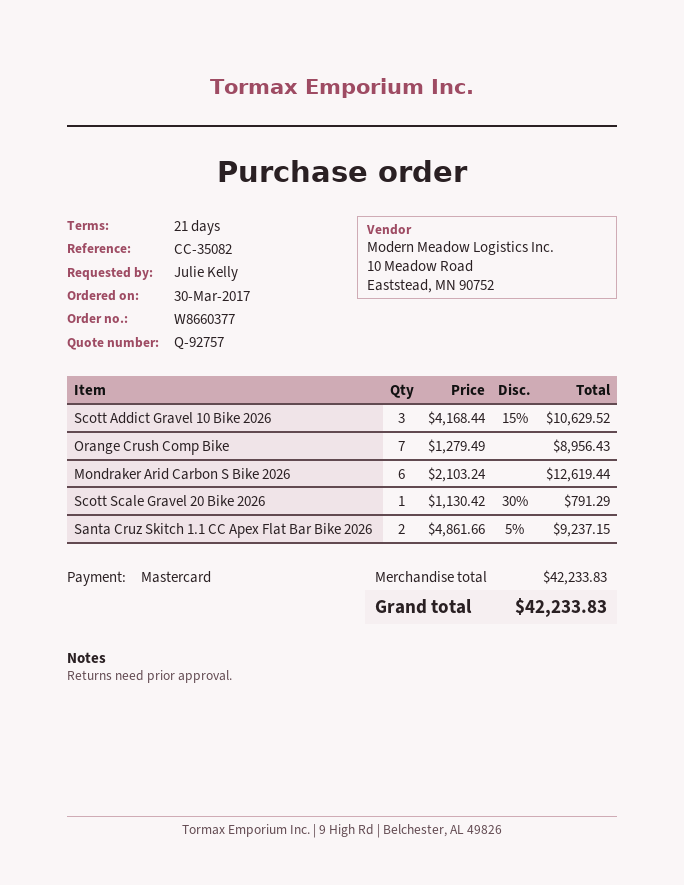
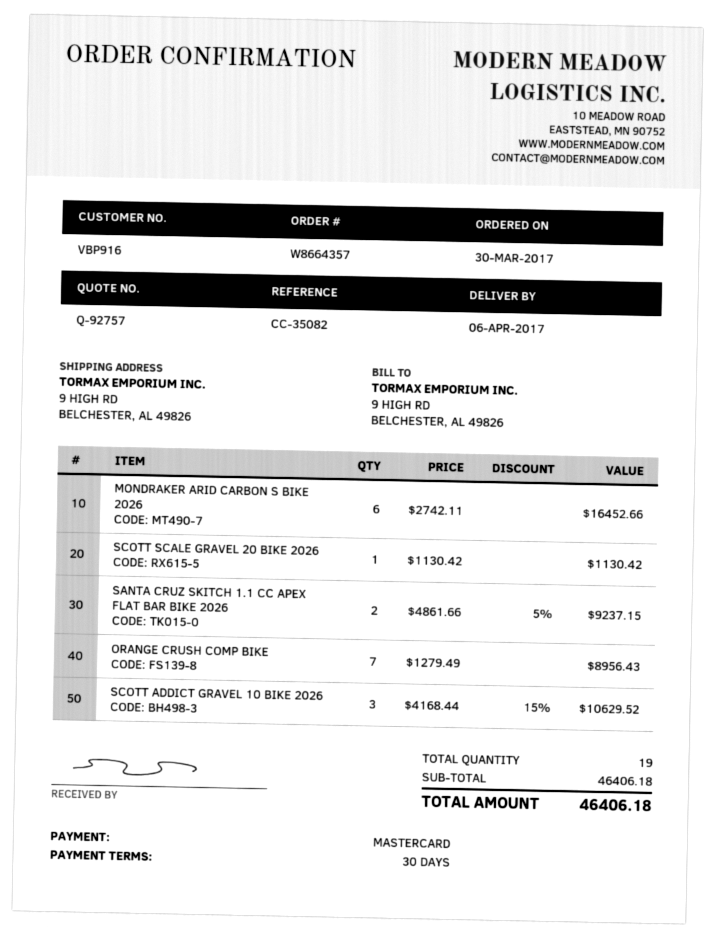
order number: W8660377 -> W8664357
payment terms: 21 days -> 30 days
Mondraker Arid Carbon S Bike 2026: 6 x 2103.24 = 12619.44 -> 6 x 2742.11 = 16452.66
Scott Scale Gravel 20 Bike 2026: 1 x 1130.42 - 30% = 791.29 -> 1 x 1130.42 = 1130.42
subtotal: 42233.83 -> 46406.18
total: 42233.83 -> 46406.18

